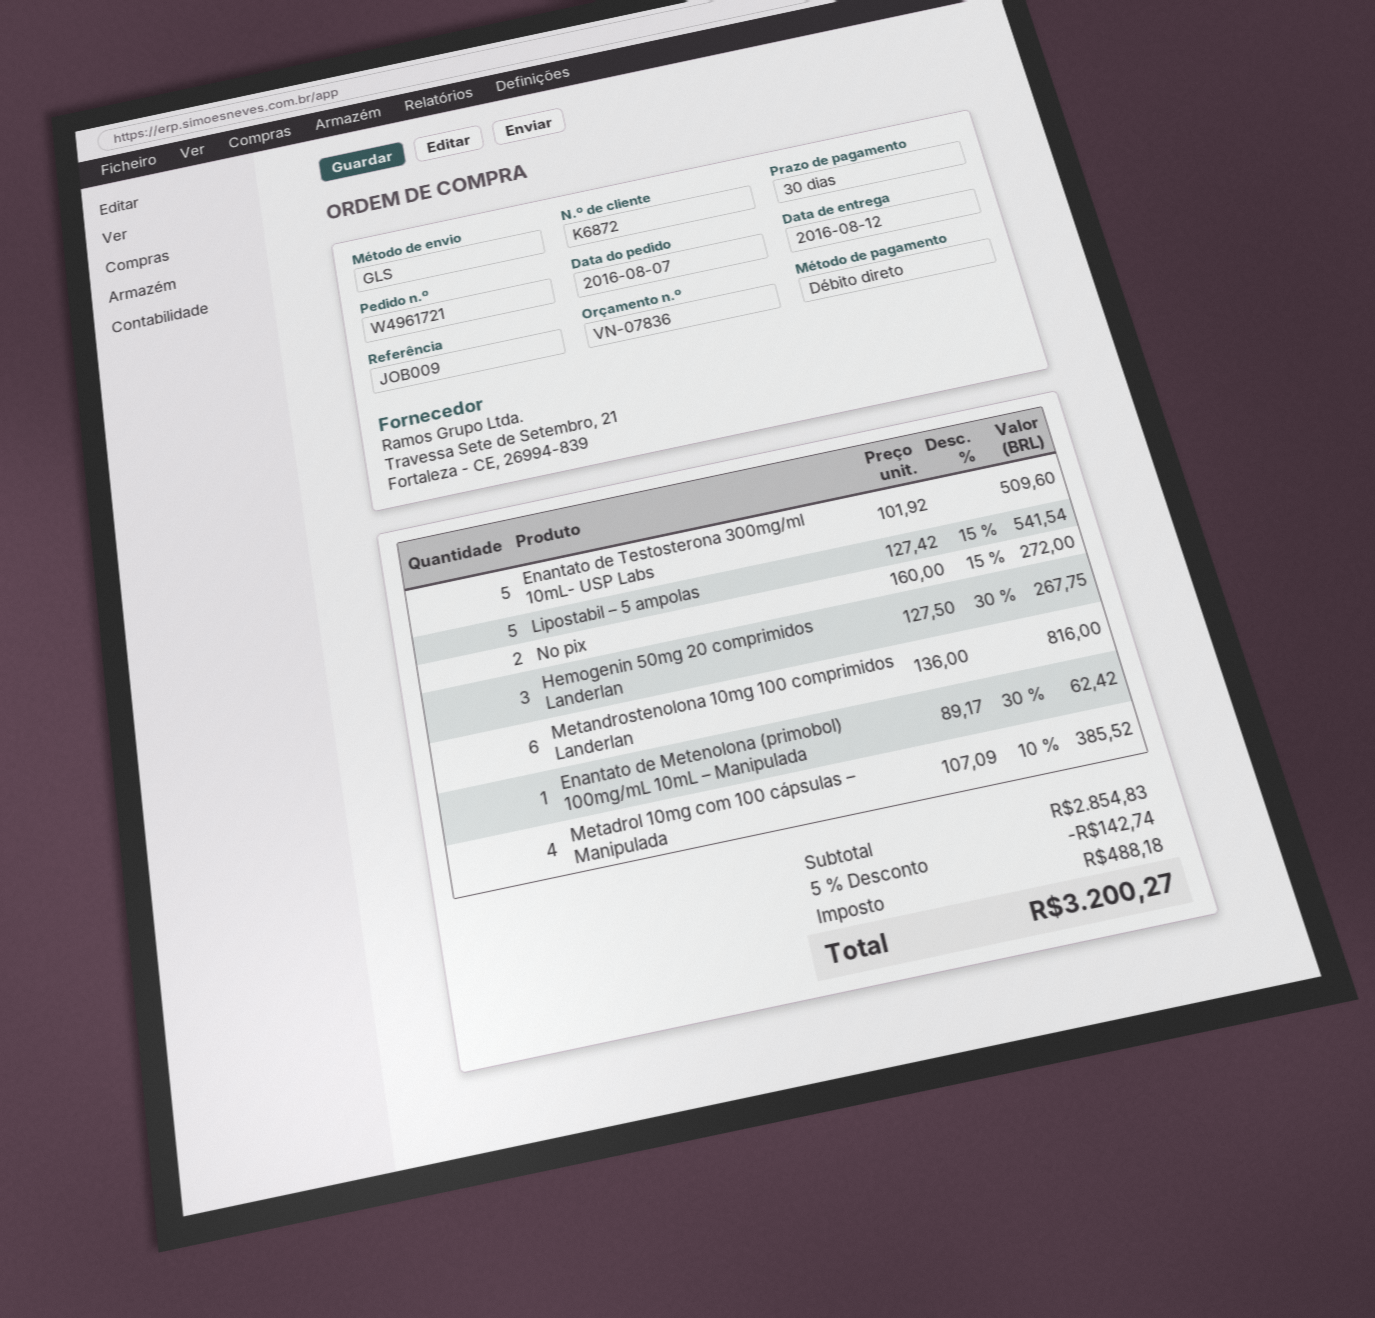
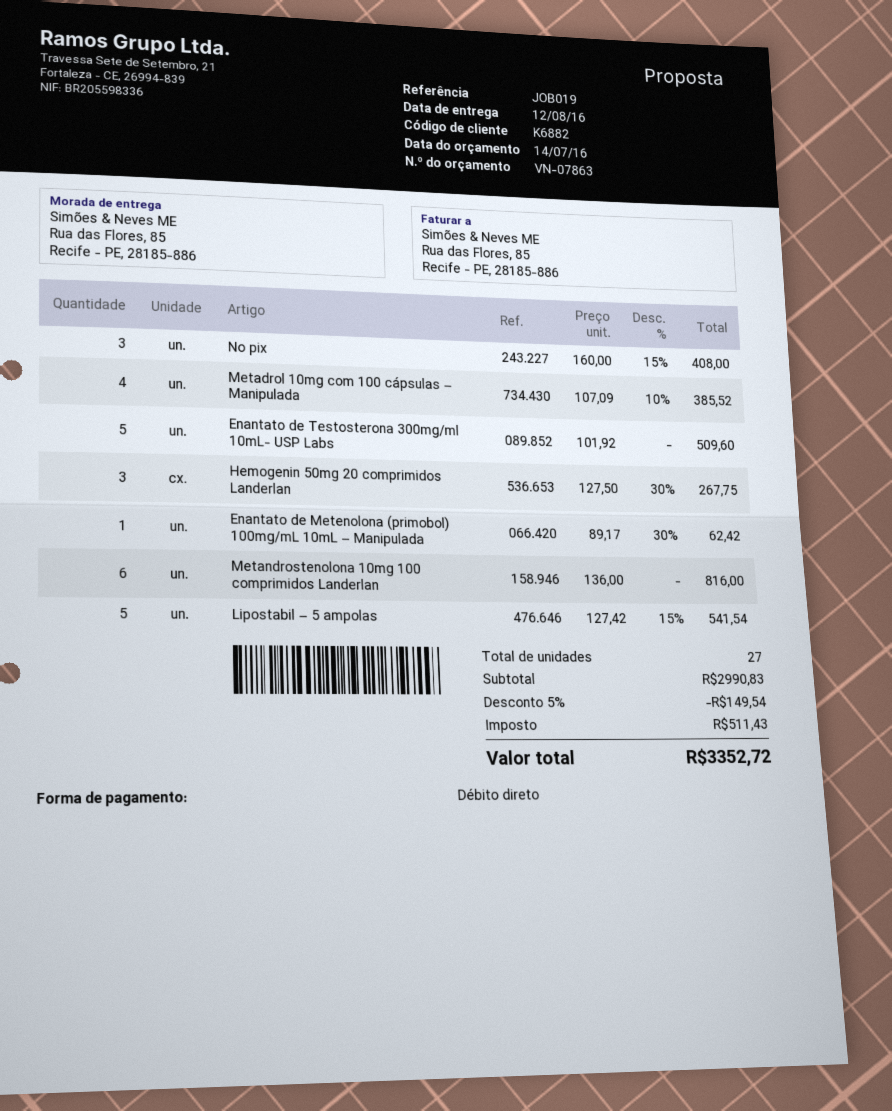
quote number: VN-07836 -> VN-07863
customer number: K6872 -> K6882
reference: JOB009 -> JOB019
No pix: 2 x 160.00 - 15% = 272.00 -> 3 x 160.00 - 15% = 408.00
subtotal: 2854.83 -> 2990.83
discount: 5% = 142.74 -> 5% = 149.54
tax: 488.18 -> 511.43
total: 3200.27 -> 3352.72

